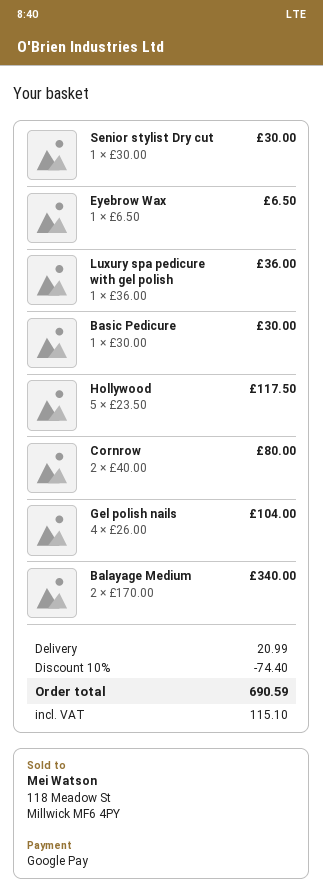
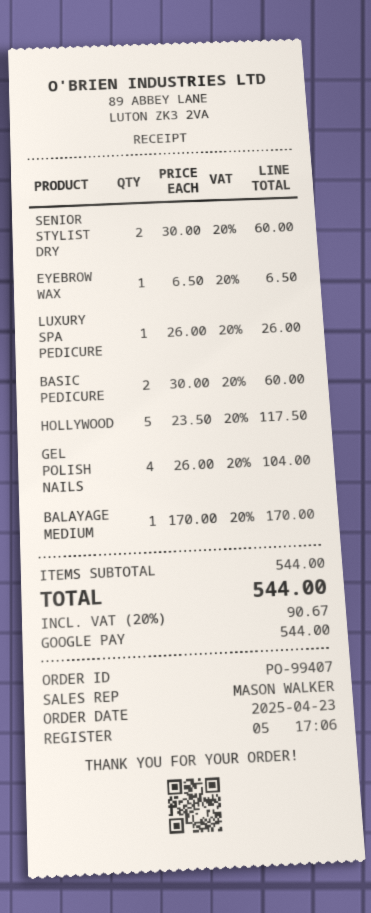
Senior stylist Dry cut: 1 x 30.00 = 30.00 -> 2 x 30.00 = 60.00
Luxury spa pedicure with gel polish: 1 x 36.00 = 36.00 -> 1 x 26.00 = 26.00
Basic Pedicure: 1 x 30.00 = 30.00 -> 2 x 30.00 = 60.00
Cornrow: 2 x 40.00 = 80.00 -> none
Balayage Medium: 2 x 170.00 = 340.00 -> 1 x 170.00 = 170.00
discount: 10% = 74.40 -> none
shipping: 20.99 -> none
tax: 115.10 -> 90.67
total: 690.59 -> 544.00

